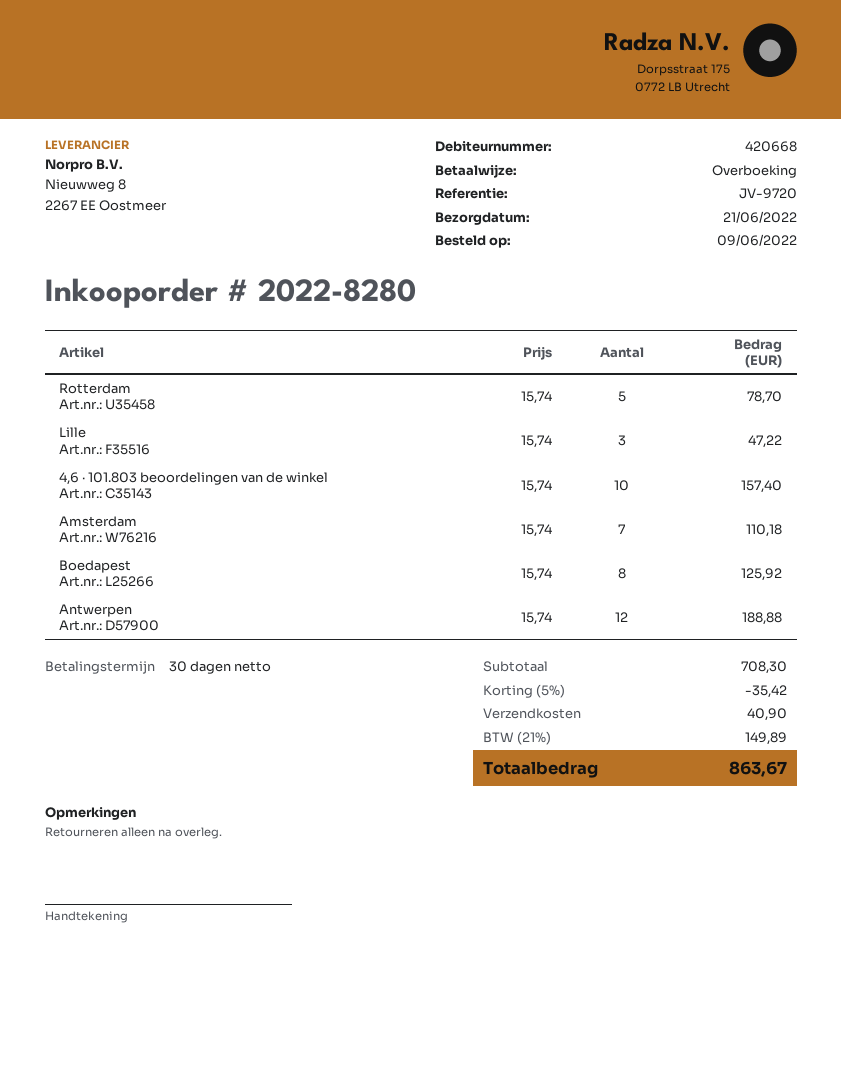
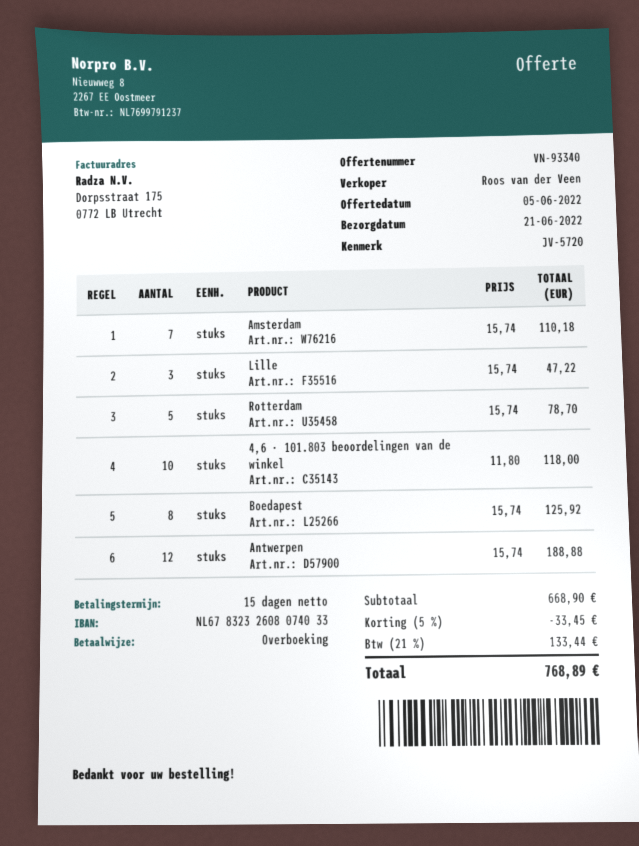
payment terms: 30 days -> 15 days
reference: JV-9720 -> JV-5720
4,6 · 101.803 beoordelingen van de winkel: 10 x 15.74 = 157.40 -> 10 x 11.80 = 118.00
subtotal: 708.30 -> 668.90
discount: 5% = 35.42 -> 5% = 33.45
shipping: 40.90 -> none
tax: 21% = 149.89 -> 21% = 133.44
total: 863.67 -> 768.89

